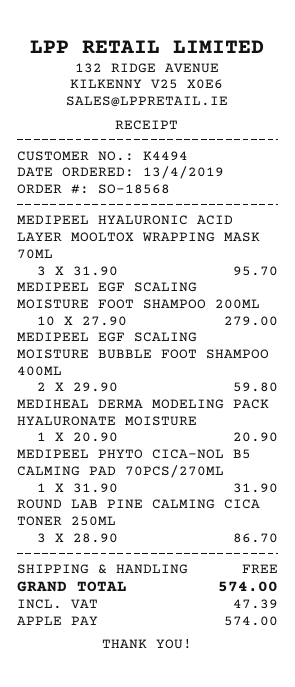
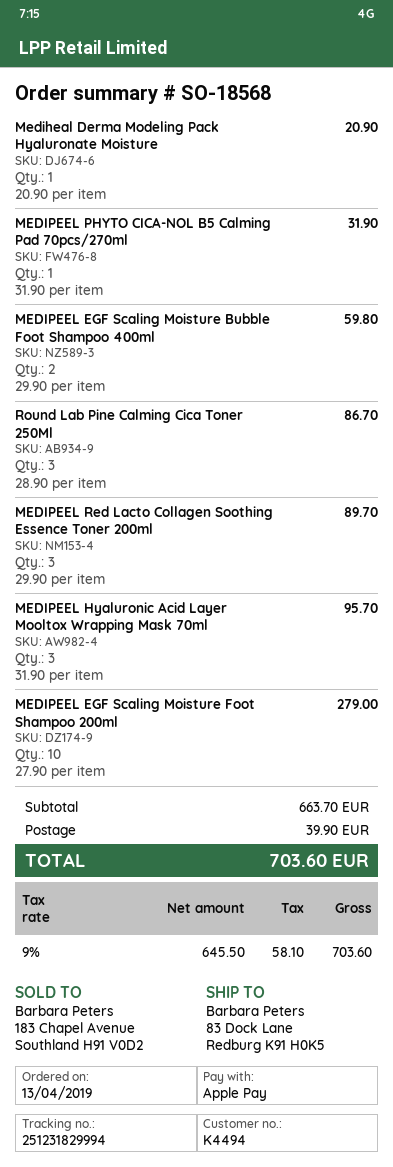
MEDIPEEL Red Lacto Collagen Soothing Essence Toner 200ml: none -> 3 x 29.90 = 89.70
shipping: 0.00 -> 39.90
tax: 47.39 -> 58.10
total: 574.00 -> 703.60

